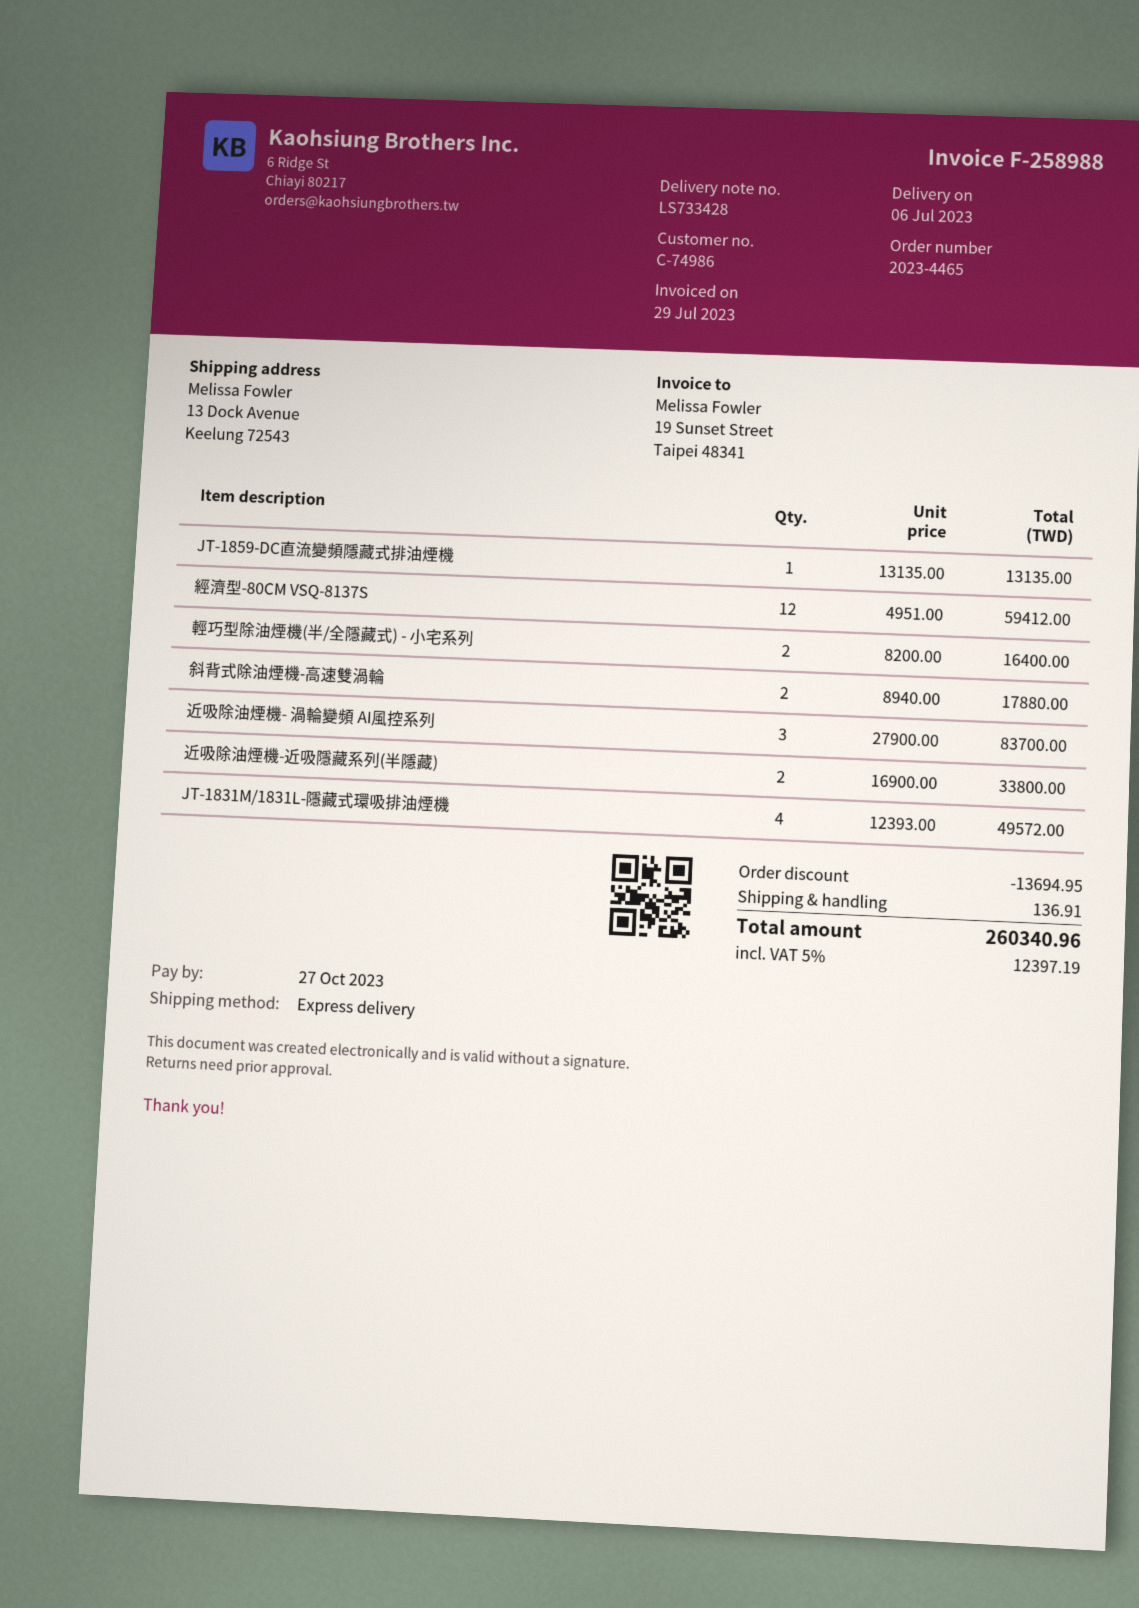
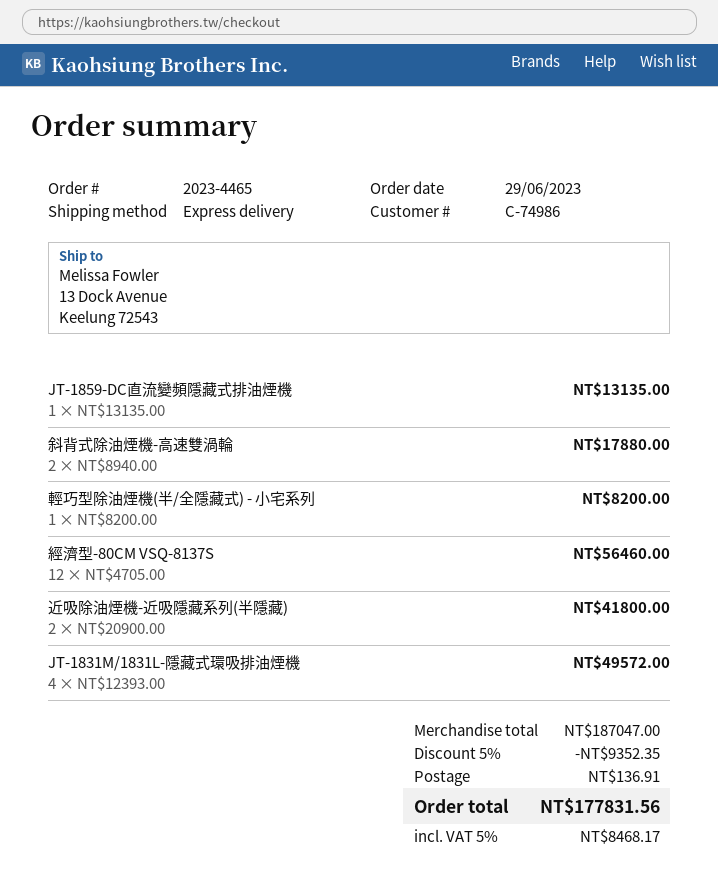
經濟型-80CM VSQ-8137S: 12 x 4951.00 = 59412.00 -> 12 x 4705.00 = 56460.00
輕巧型除油煙機(半/全隱藏式) - 小宅系列: 2 x 8200.00 = 16400.00 -> 1 x 8200.00 = 8200.00
近吸除油煙機- 渦輪變頻 AI風控系列: 3 x 27900.00 = 83700.00 -> none
近吸除油煙機-近吸隱藏系列(半隱藏): 2 x 16900.00 = 33800.00 -> 2 x 20900.00 = 41800.00
discount: 13694.95 -> 9352.35
tax: 5% = 12397.19 -> 5% = 8468.17
total: 260340.96 -> 177831.56

